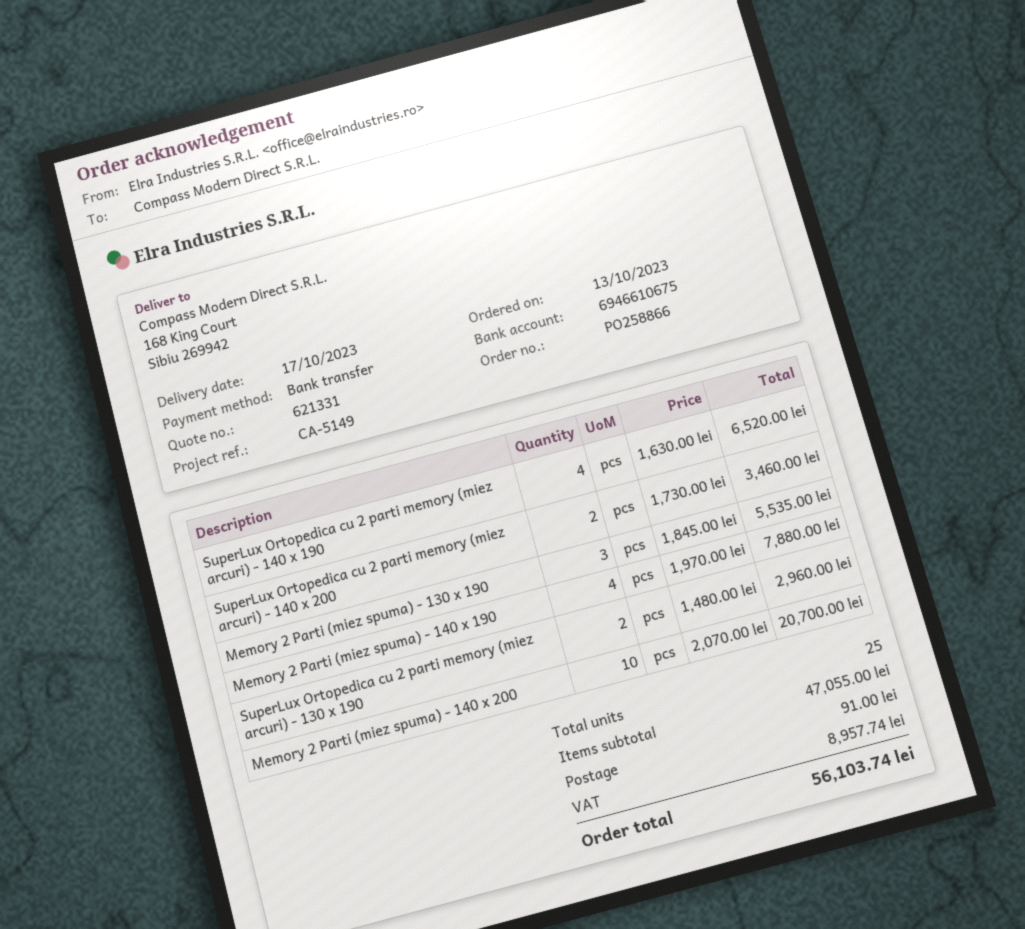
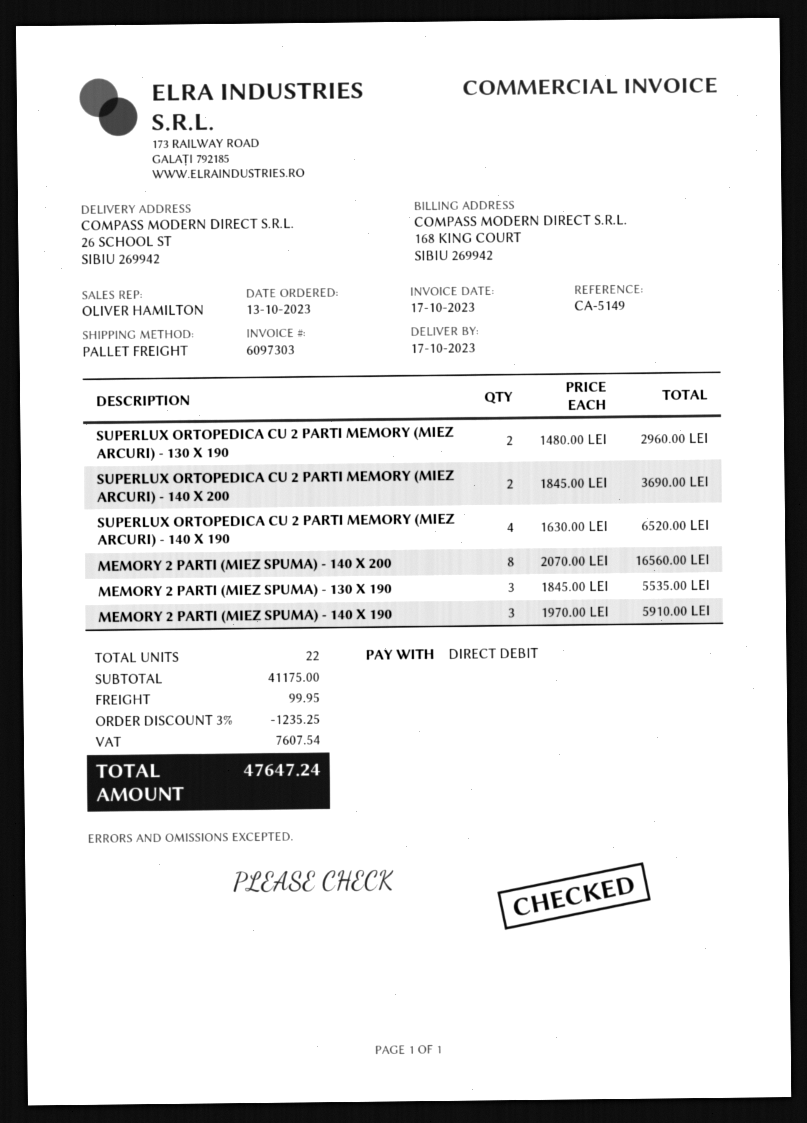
payment method: bank transfer -> direct debit
ship to: 168 King Court, Sibiu 269942 -> 26 SCHOOL ST, SIBIU 269942
SuperLux Ortopedica cu 2 parti memory (miez arcuri) - 140 x 200: 2 x 1730.00 = 3460.00 -> 2 x 1845.00 = 3690.00
Memory 2 Parti (miez spuma) - 140 x 190: 4 x 1970.00 = 7880.00 -> 3 x 1970.00 = 5910.00
Memory 2 Parti (miez spuma) - 140 x 200: 10 x 2070.00 = 20700.00 -> 8 x 2070.00 = 16560.00
total quantity: 25 -> 22
subtotal: 47055.00 -> 41175.00
discount: none -> 3% = 1235.25
shipping: 91.00 -> 99.95
tax: 8957.74 -> 7607.54
total: 56103.74 -> 47647.24

